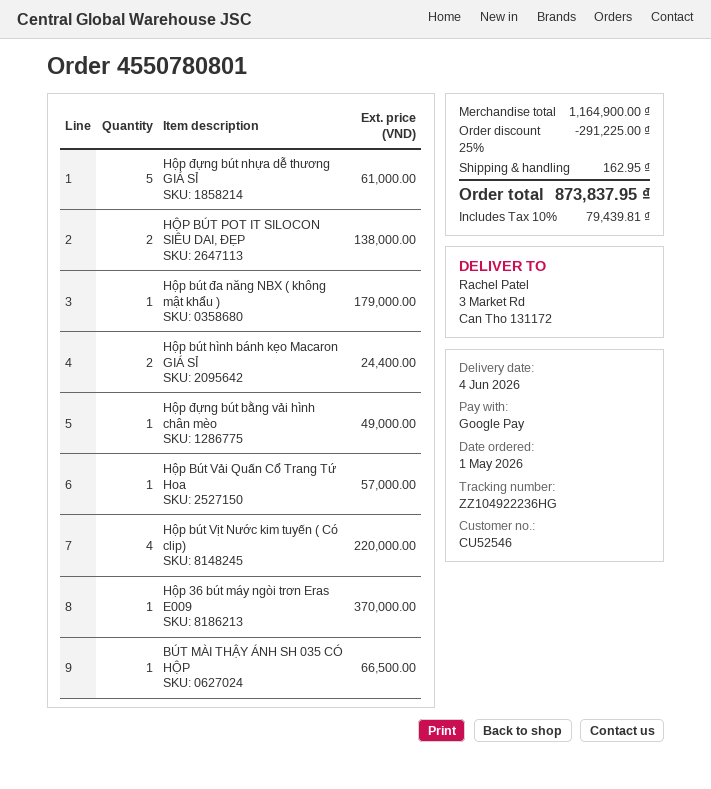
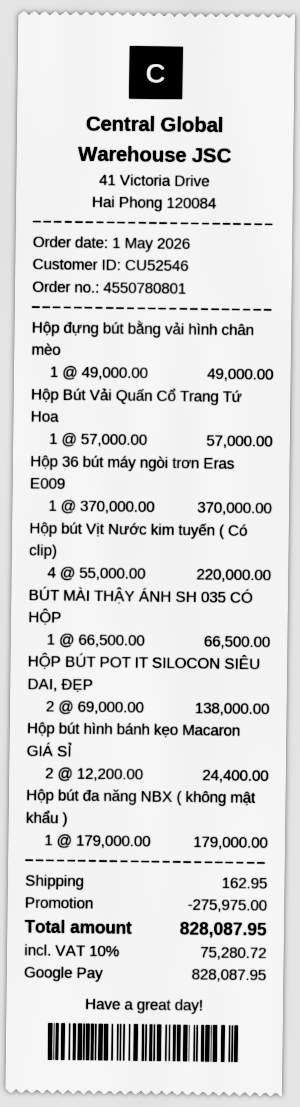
Hộp đựng bút nhựa dễ thương GIÁ SỈ: 5 for 61000.00 -> none
discount: 291225.00 -> 275975.00
tax: 10% = 79439.81 -> 10% = 75280.72
total: 873837.95 -> 828087.95

